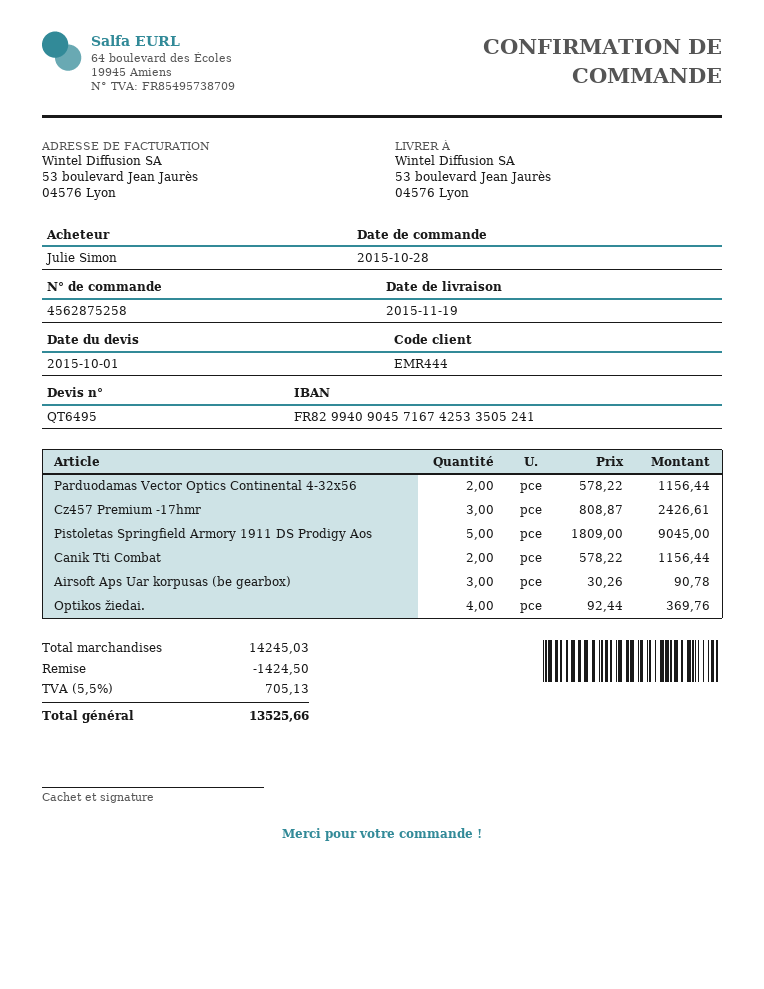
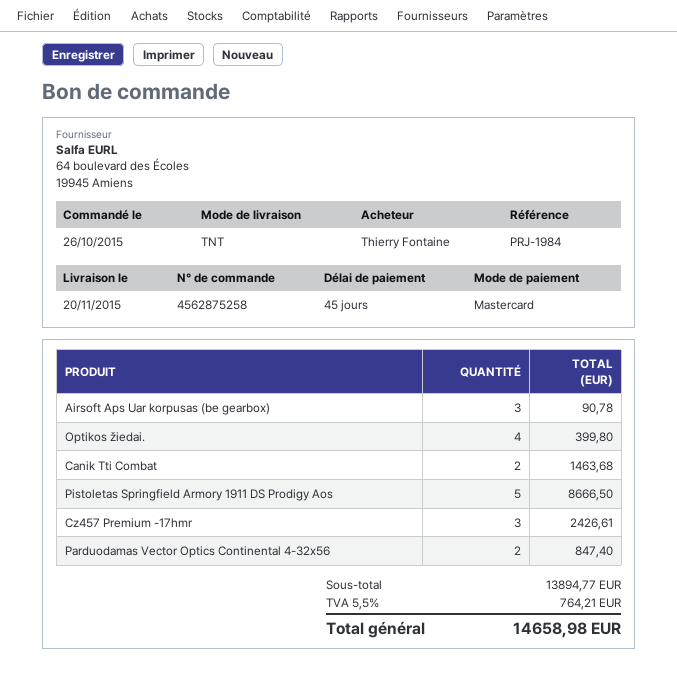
order date: 2015-10-28 -> 2015-10-26
delivery date: 2015-11-19 -> 2015-11-20
ordered by: Julie Simon -> Thierry Fontaine
Parduodamas Vector Optics Continental 4-32x56: 2 for 1156.44 -> 2 for 847.40
Pistoletas Springfield Armory 1911 DS Prodigy Aos: 5 for 9045.00 -> 5 for 8666.50
Canik Tti Combat: 2 for 1156.44 -> 2 for 1463.68
Optikos žiedai.: 4 for 369.76 -> 4 for 399.80
subtotal: 14245.03 -> 13894.77
discount: 1424.50 -> none
tax: 5.5% = 705.13 -> 5.5% = 764.21
total: 13525.66 -> 14658.98

